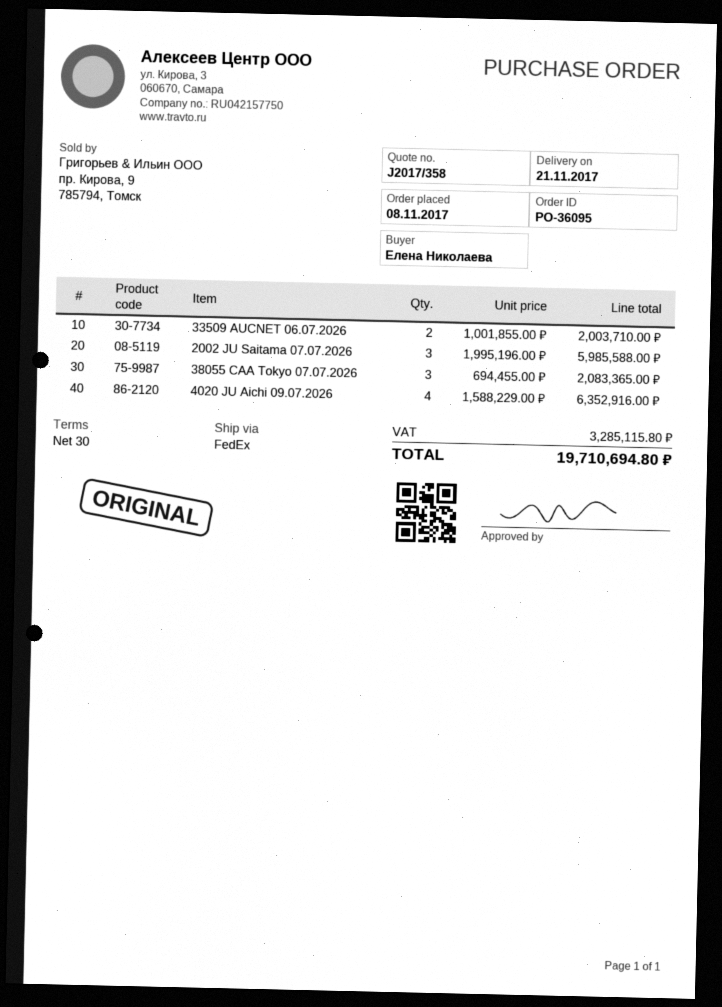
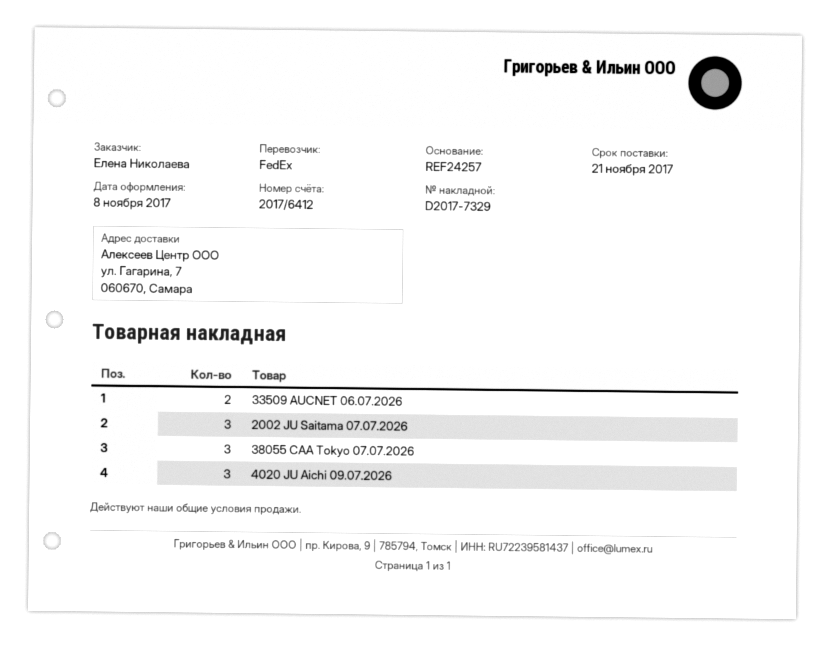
4020 JU Aichi 09.07.2026: 4 -> 3

